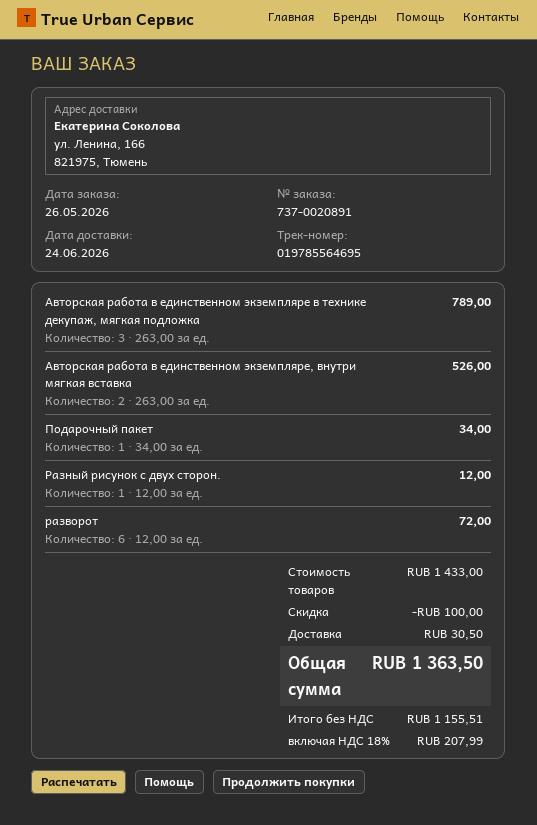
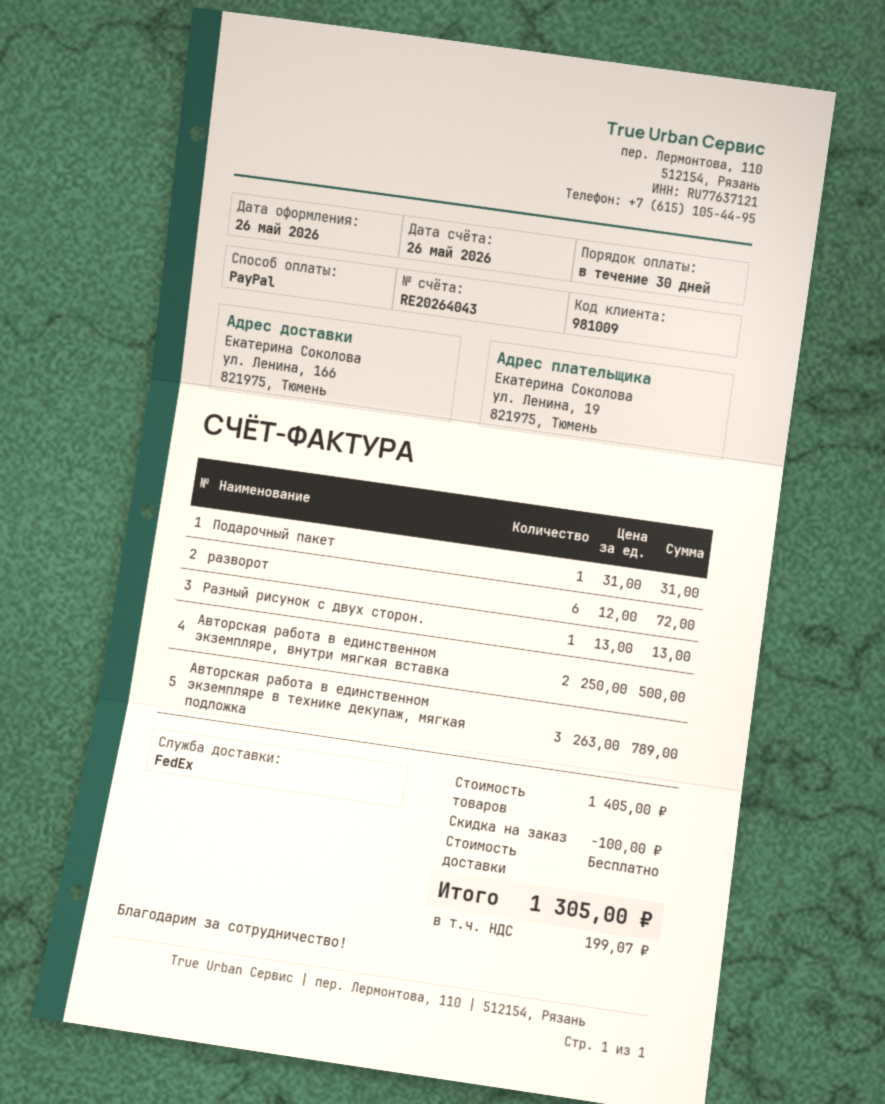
Авторская работа в единственном экземпляре, внутри мягкая вставка: 2 x 263.00 = 526.00 -> 2 x 250.00 = 500.00
Подарочный пакет: 1 x 34.00 = 34.00 -> 1 x 31.00 = 31.00
Разный рисунок с двух сторон.: 1 x 12.00 = 12.00 -> 1 x 13.00 = 13.00
subtotal: 1433.00 -> 1405.00
shipping: 30.50 -> 0.00
tax: 207.99 -> 199.07
total: 1363.50 -> 1305.00

